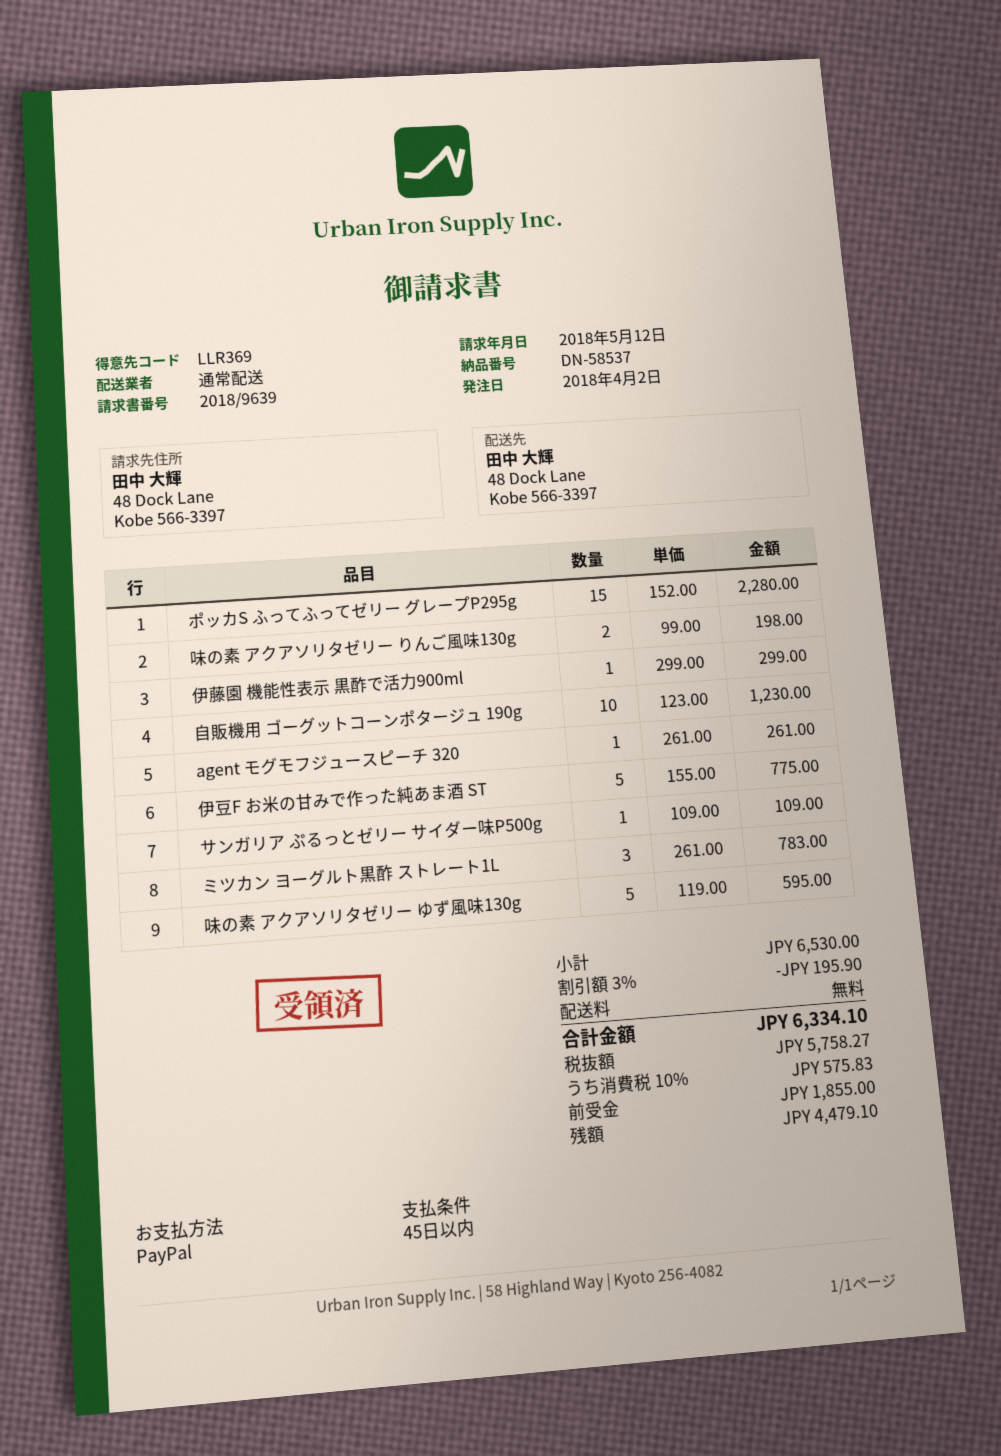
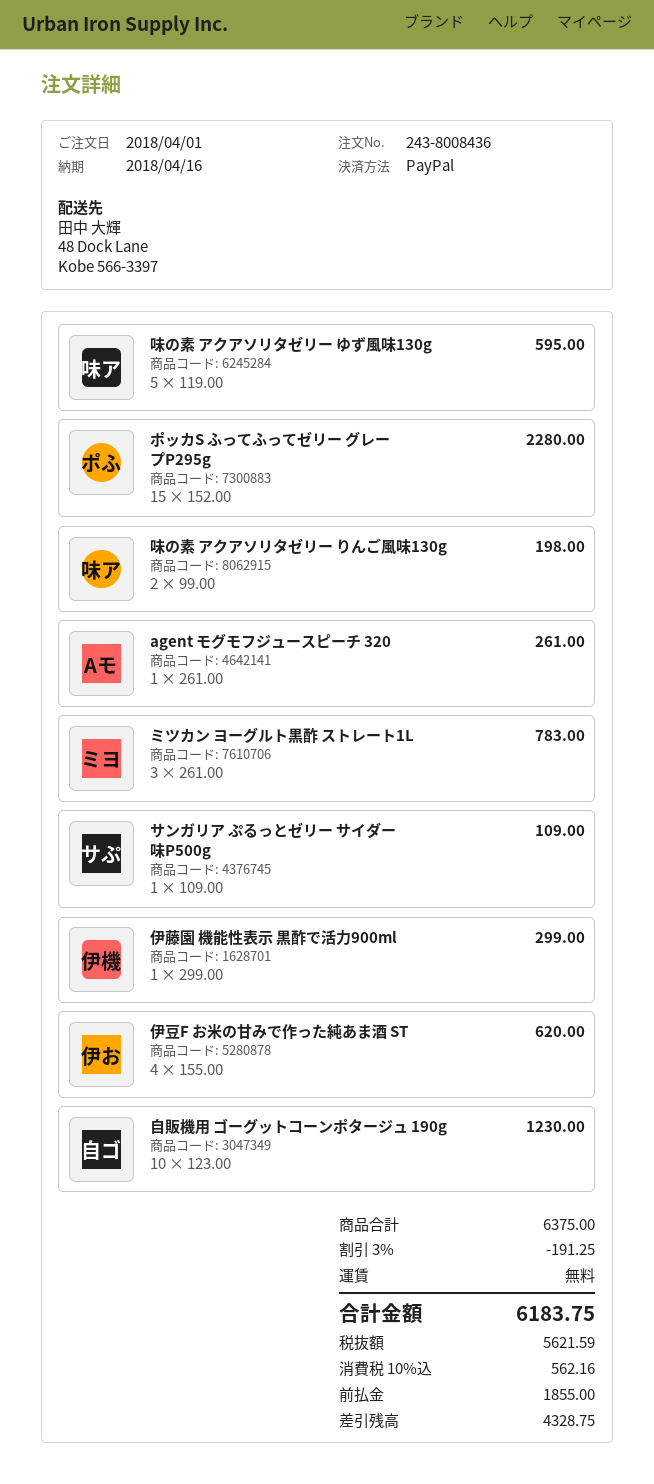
order date: 2018-04-02 -> 2018-04-01
伊豆F お米の甘みで作った純あま酒 ST: 5 x 155.00 = 775.00 -> 4 x 155.00 = 620.00
subtotal: 6530.00 -> 6375.00
discount: 3% = 195.90 -> 3% = 191.25
net: 5758.27 -> 5621.59
tax: 10% = 575.83 -> 10% = 562.16
total: 6334.10 -> 6183.75
balance: 4479.10 -> 4328.75

